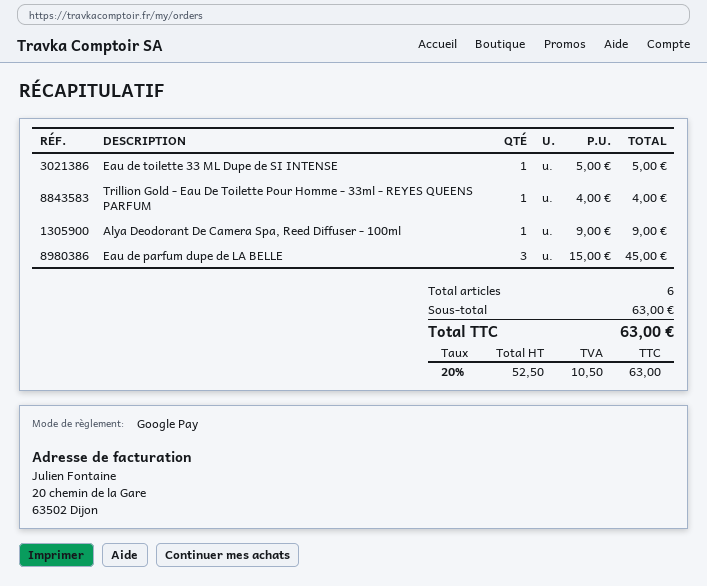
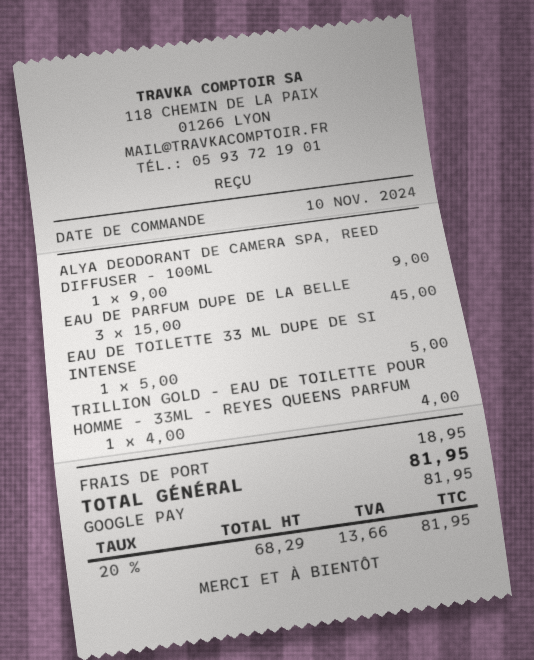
shipping: none -> 18.95
net: 52.50 -> 68.29
tax: 20% = 10.50 -> 20% = 13.66
total: 63.00 -> 81.95

